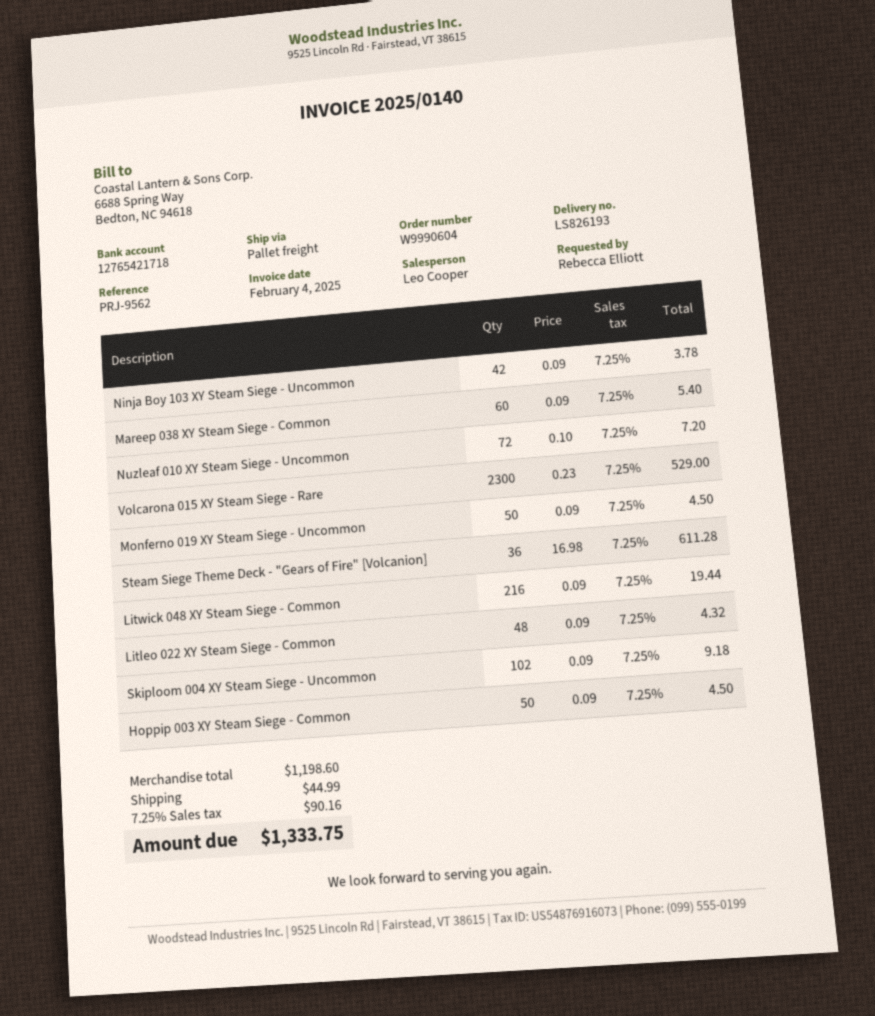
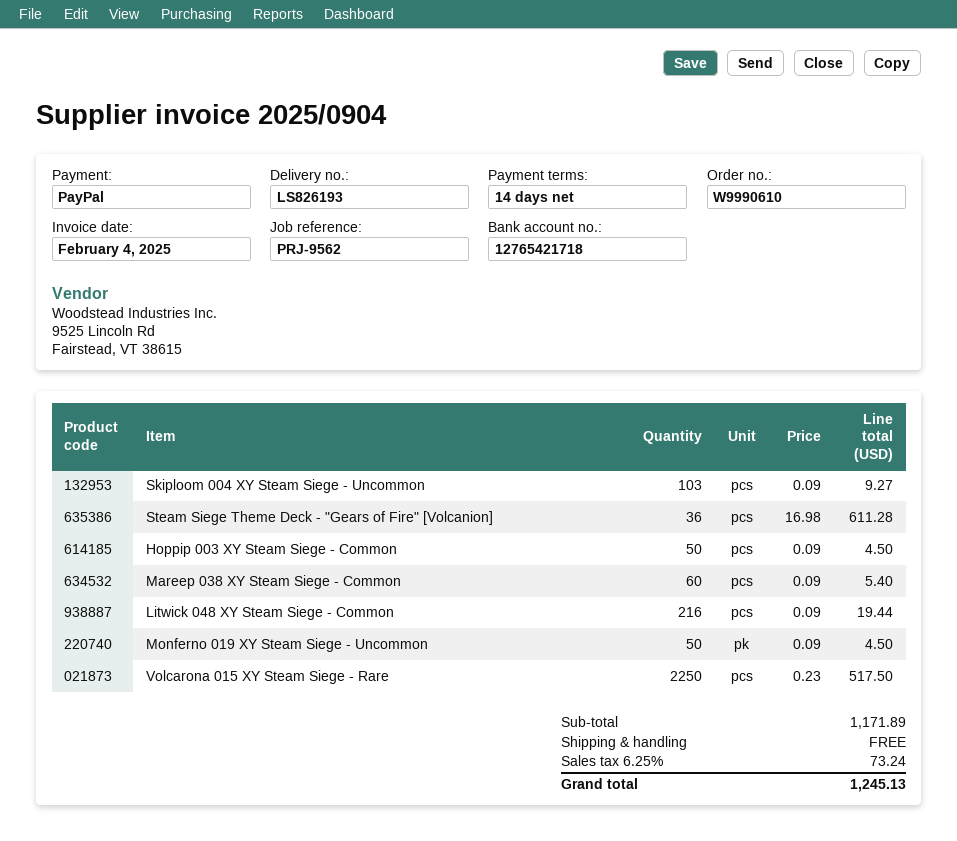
order number: W9990604 -> W9990610
invoice number: 2025/0140 -> 2025/0904
Ninja Boy 103 XY Steam Siege - Uncommon: 42 x 0.09 = 3.78 -> none
Nuzleaf 010 XY Steam Siege - Uncommon: 72 x 0.10 = 7.20 -> none
Volcarona 015 XY Steam Siege - Rare: 2300 x 0.23 = 529.00 -> 2250 x 0.23 = 517.50
Litleo 022 XY Steam Siege - Common: 48 x 0.09 = 4.32 -> none
Skiploom 004 XY Steam Siege - Uncommon: 102 x 0.09 = 9.18 -> 103 x 0.09 = 9.27
subtotal: 1198.60 -> 1171.89
shipping: 44.99 -> 0.00
tax: 7.25% = 90.16 -> 6.25% = 73.24
total: 1333.75 -> 1245.13

